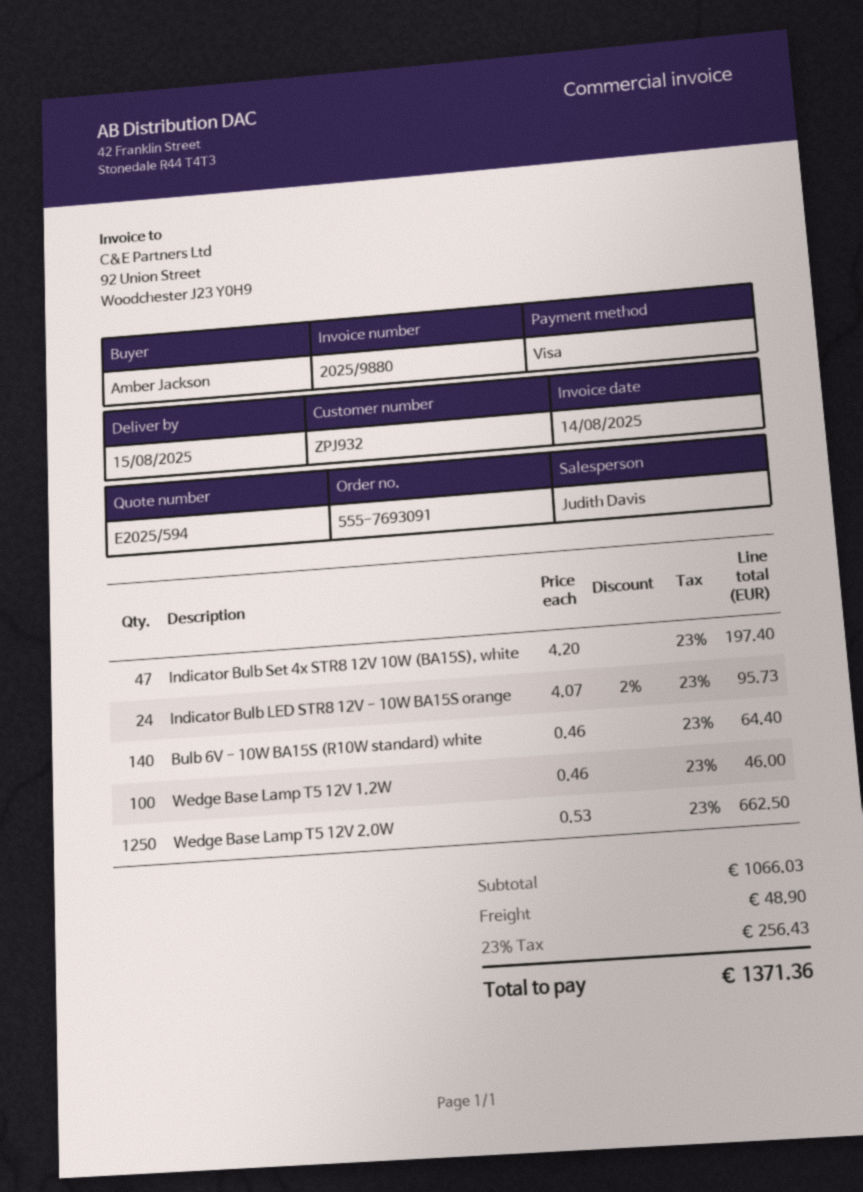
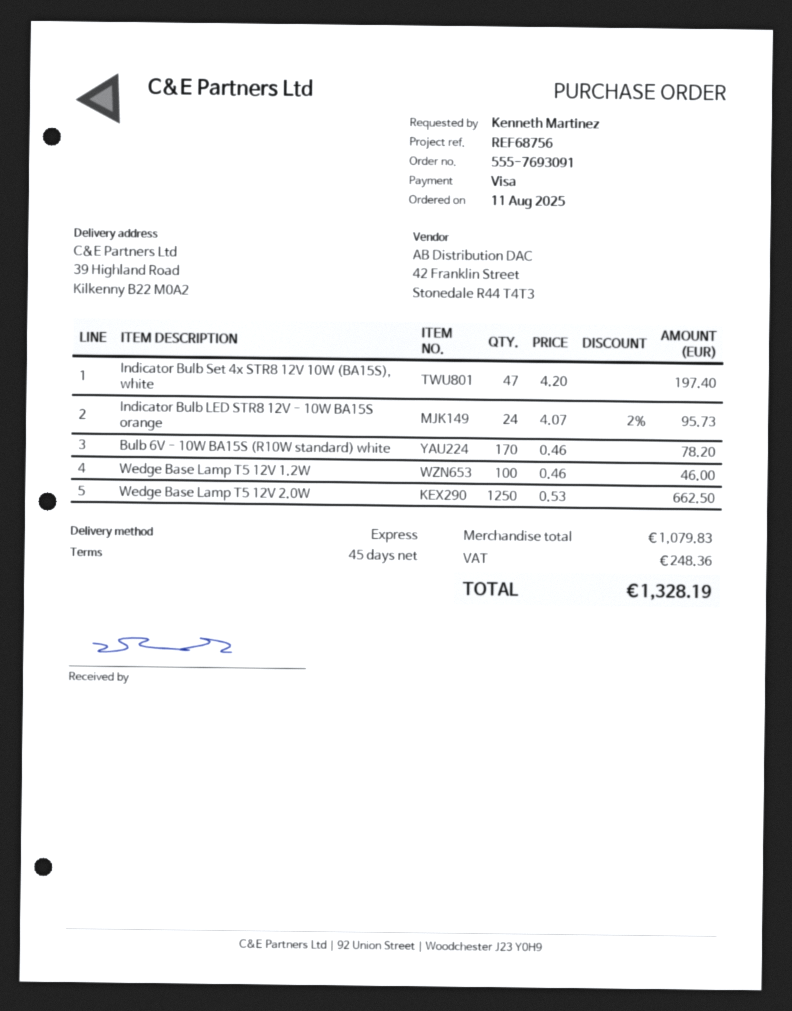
ordered by: Amber Jackson -> Kenneth Martinez
Bulb 6V - 10W BA15S (R10W standard) white: 140 x 0.46 = 64.40 -> 170 x 0.46 = 78.20
subtotal: 1066.03 -> 1079.83
shipping: 48.90 -> none
tax: 256.43 -> 248.36
total: 1371.36 -> 1328.19

